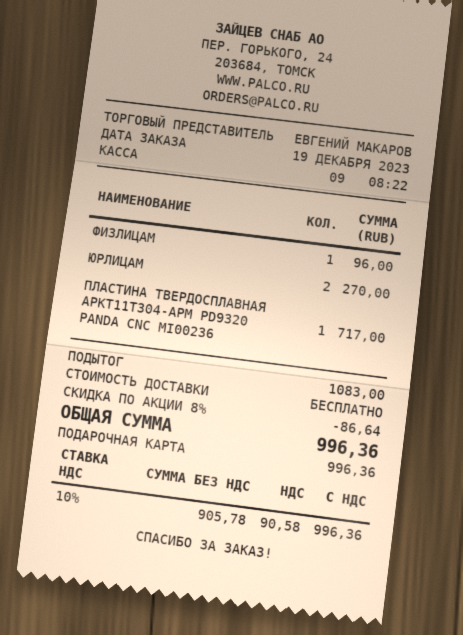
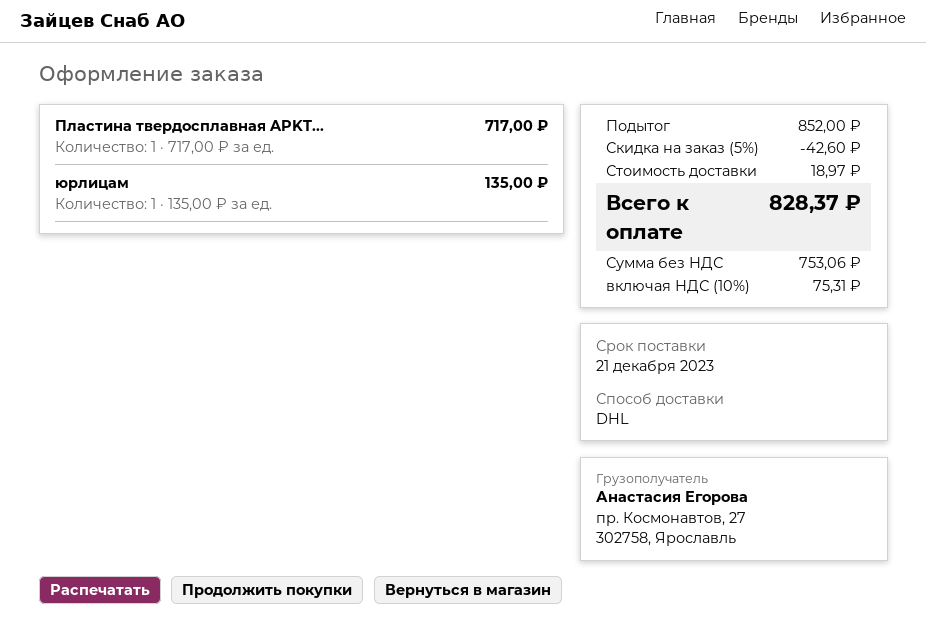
ФИЗЛИЦАМ: 1 for 96.00 -> none
ЮРЛИЦАМ: 2 for 270.00 -> 1 for 135.00
subtotal: 1083.00 -> 852.00
discount: 8% = 86.64 -> 5% = 42.60
shipping: 0.00 -> 18.97
net: 905.78 -> 753.06
tax: 10% = 90.58 -> 10% = 75.31
total: 996.36 -> 828.37

